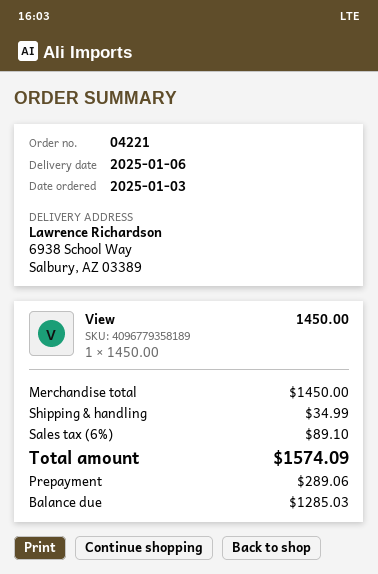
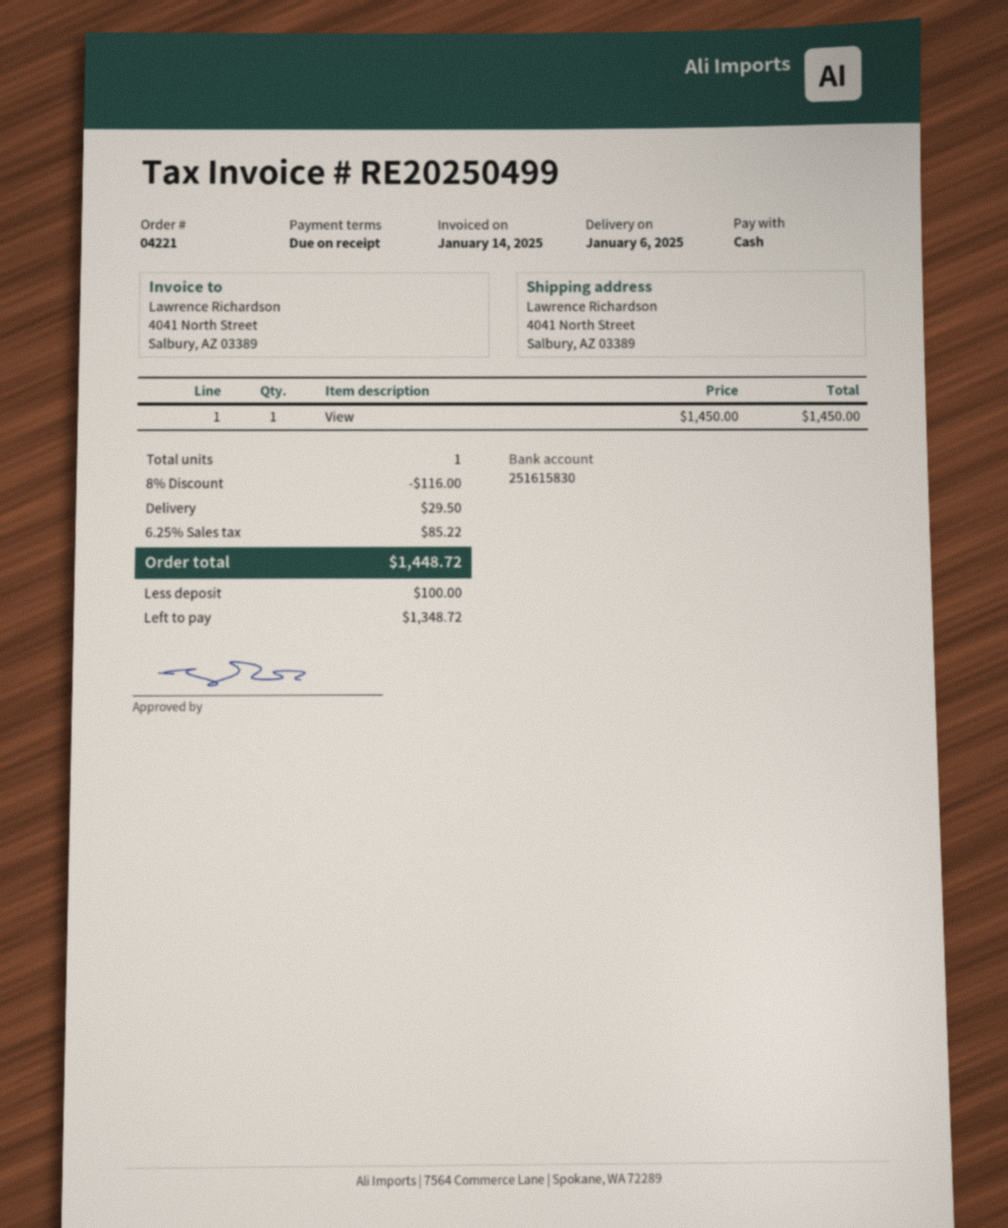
ship to: 6938 School Way, Salbury, AZ 03389 -> 4041 North Street, Salbury, AZ 03389
discount: none -> 8% = 116.00
shipping: 34.99 -> 29.50
tax: 6% = 89.10 -> 6.25% = 85.22
total: 1574.09 -> 1448.72
deposit: 289.06 -> 100.00
balance: 1285.03 -> 1348.72

